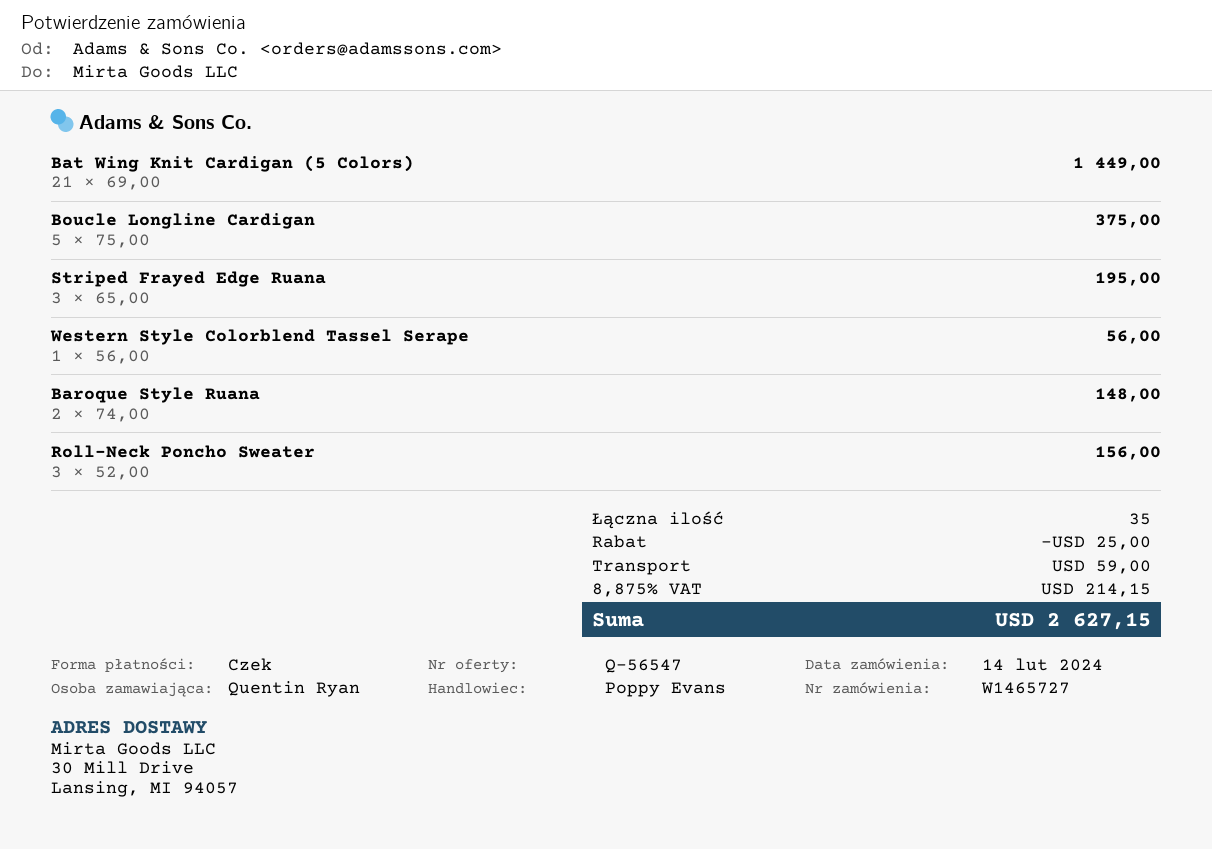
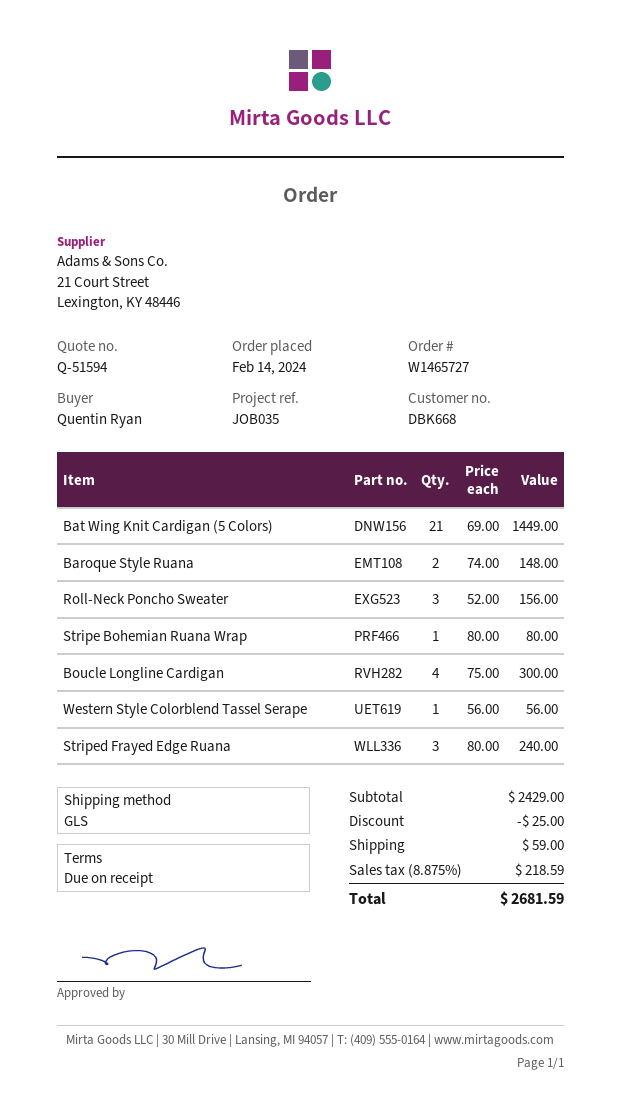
quote number: Q-56547 -> Q-51594
Boucle Longline Cardigan: 5 x 75.00 = 375.00 -> 4 x 75.00 = 300.00
Striped Frayed Edge Ruana: 3 x 65.00 = 195.00 -> 3 x 80.00 = 240.00
Stripe Bohemian Ruana Wrap: none -> 1 x 80.00 = 80.00
tax: 8.875% = 214.15 -> 8.875% = 218.59
total: 2627.15 -> 2681.59

